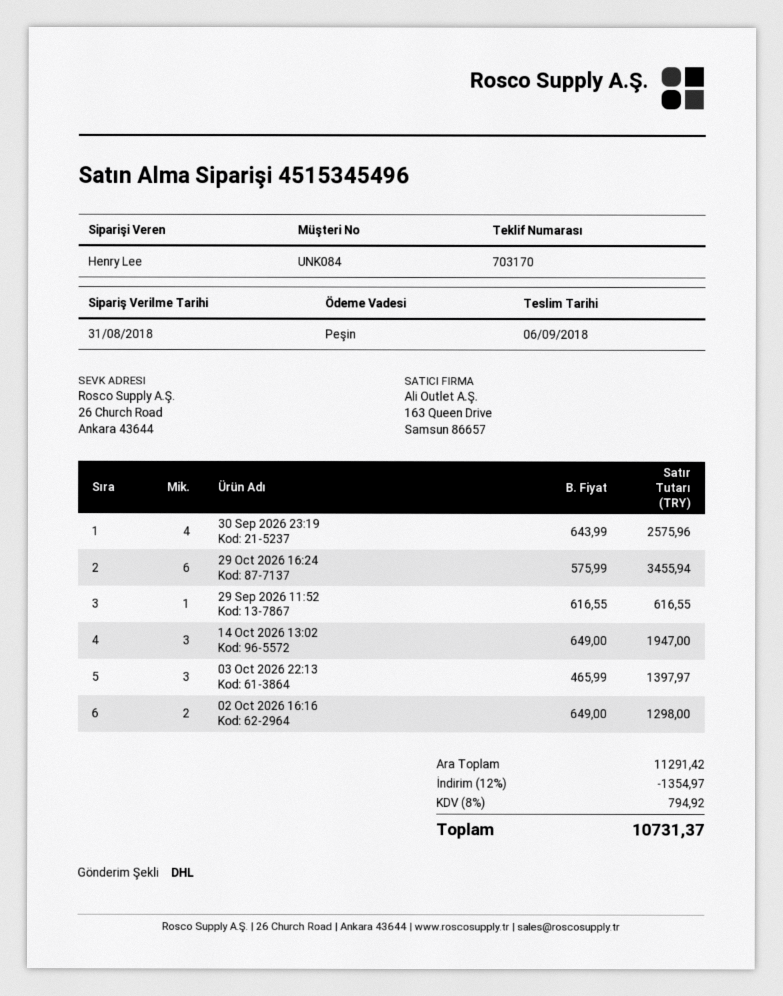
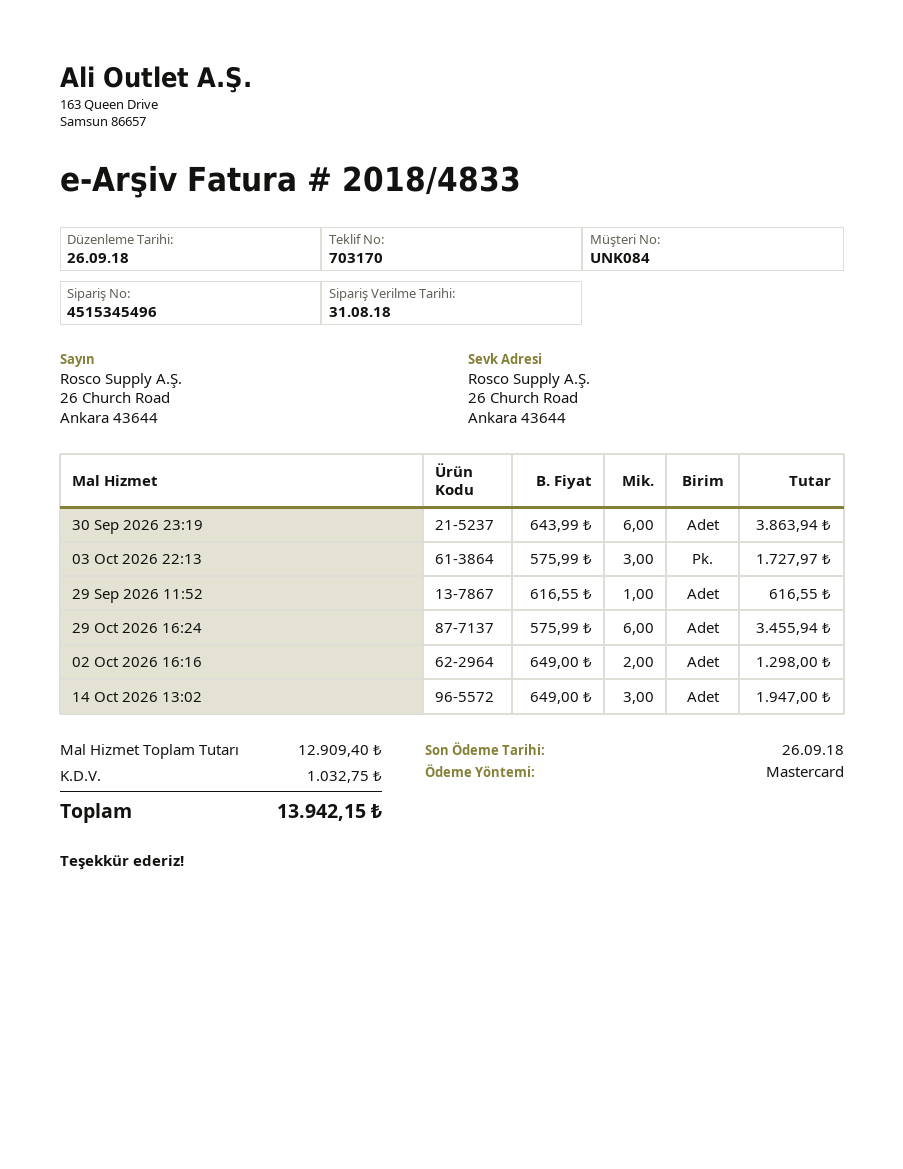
30 Sep 2026 23:19: 4 x 643.99 = 2575.96 -> 6 x 643.99 = 3863.94
03 Oct 2026 22:13: 3 x 465.99 = 1397.97 -> 3 x 575.99 = 1727.97
subtotal: 11291.42 -> 12909.40
discount: 12% = 1354.97 -> none
tax: 794.92 -> 1032.75
total: 10731.37 -> 13942.15

